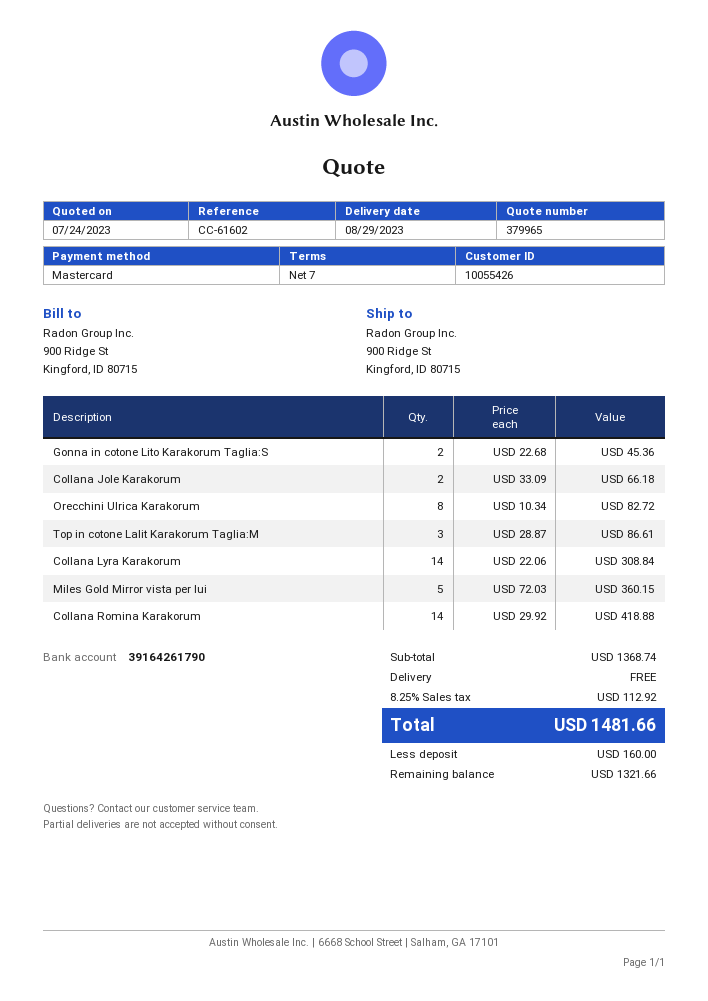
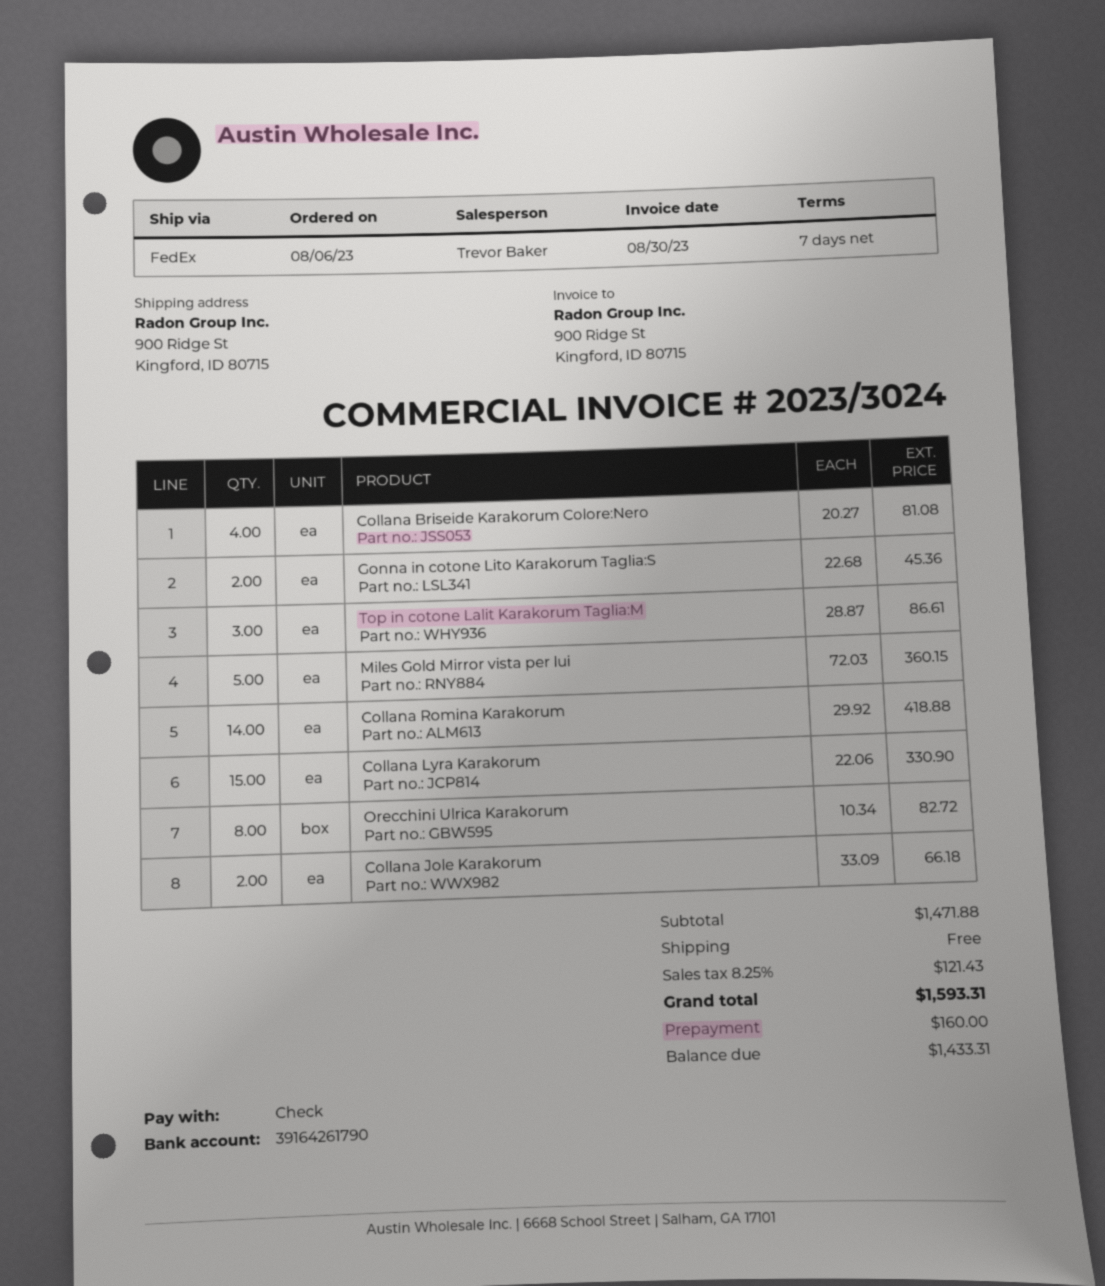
payment method: Mastercard -> cheque
Collana Lyra Karakorum: 14 x 22.06 = 308.84 -> 15 x 22.06 = 330.90
Collana Briseide Karakorum Colore:Nero: none -> 4 x 20.27 = 81.08
subtotal: 1368.74 -> 1471.88
tax: 8.25% = 112.92 -> 8.25% = 121.43
total: 1481.66 -> 1593.31
balance: 1321.66 -> 1433.31

